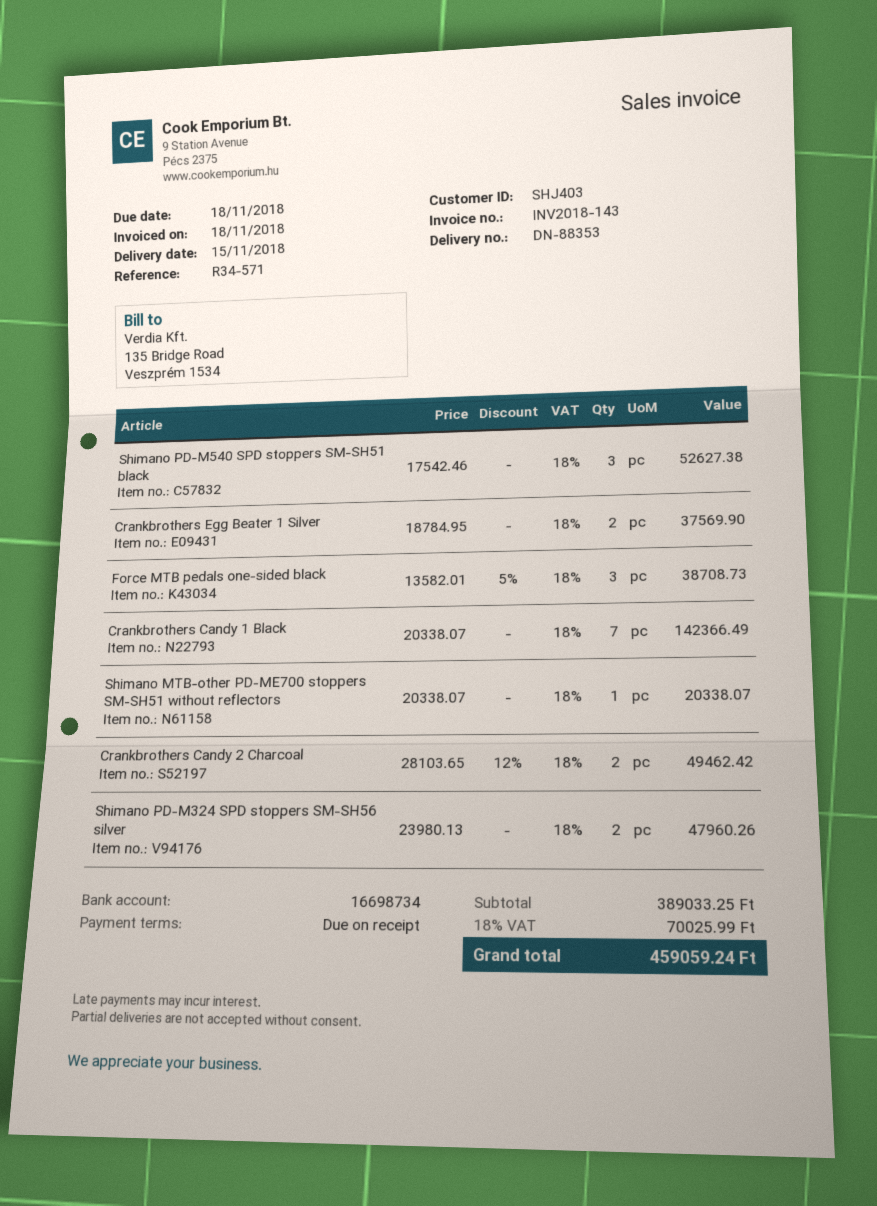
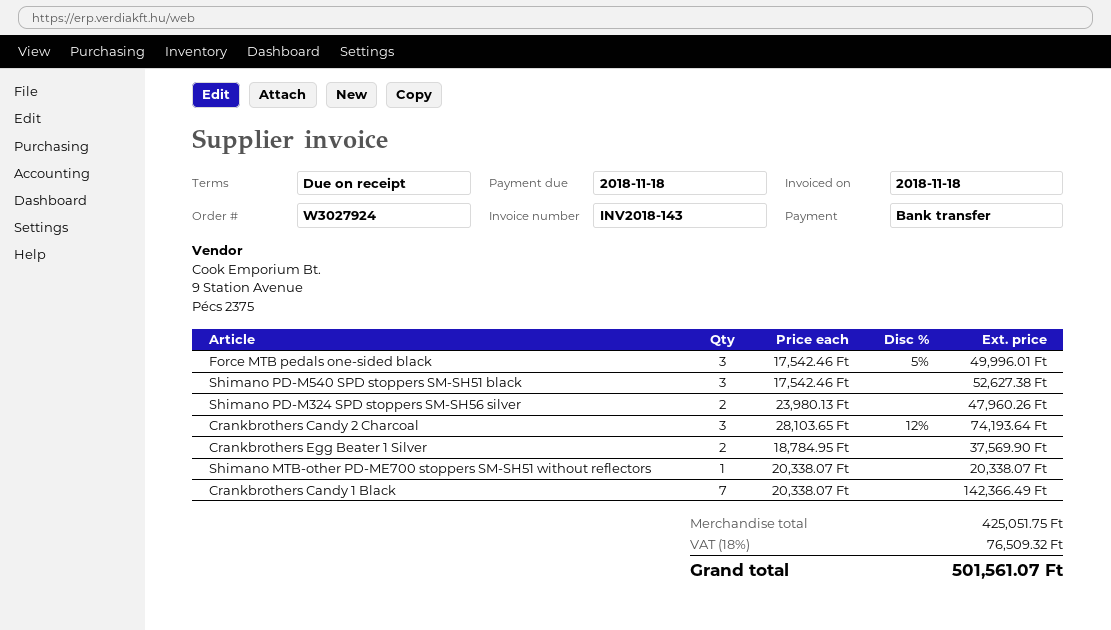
Force MTB pedals one-sided black: 3 x 13582.01 - 5% = 38708.73 -> 3 x 17542.46 - 5% = 49996.01
Crankbrothers Candy 2 Charcoal: 2 x 28103.65 - 12% = 49462.42 -> 3 x 28103.65 - 12% = 74193.64
subtotal: 389033.25 -> 425051.75
tax: 18% = 70025.99 -> 18% = 76509.32
total: 459059.24 -> 501561.07

